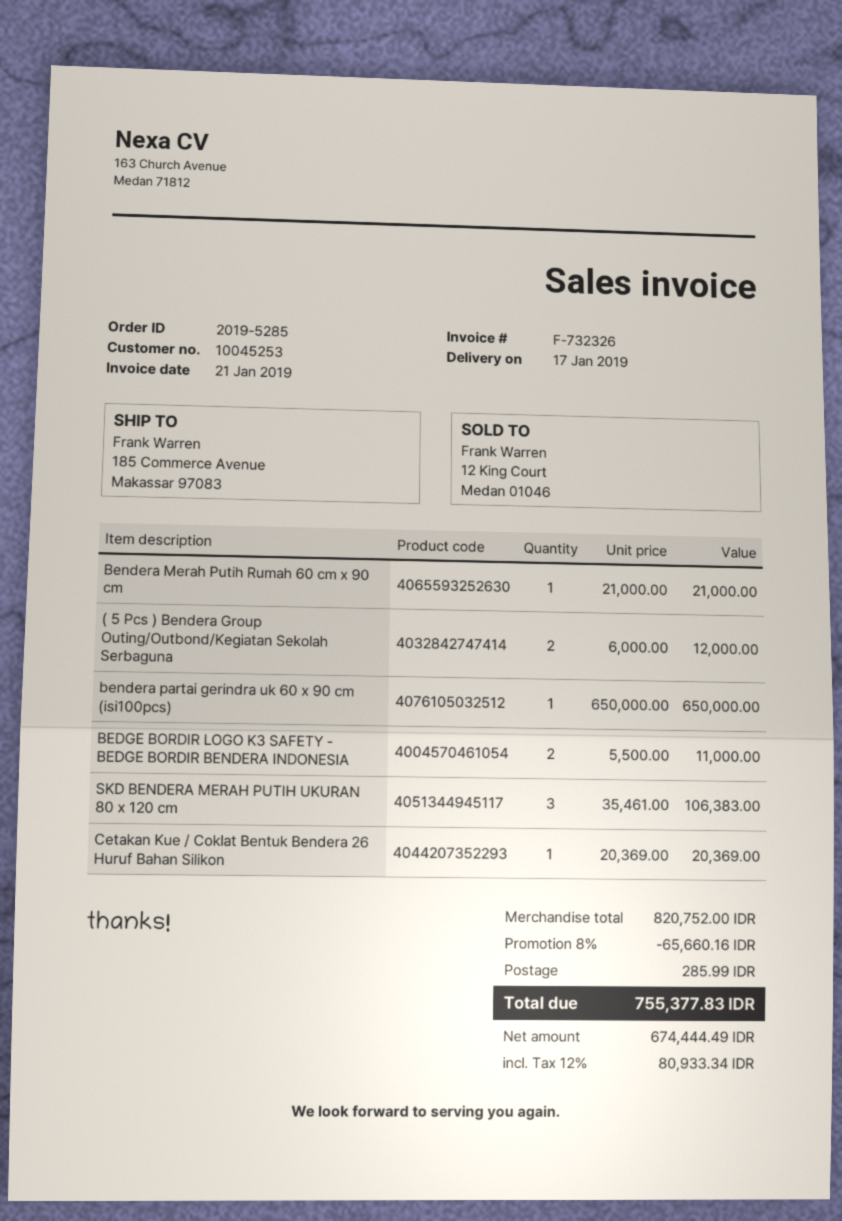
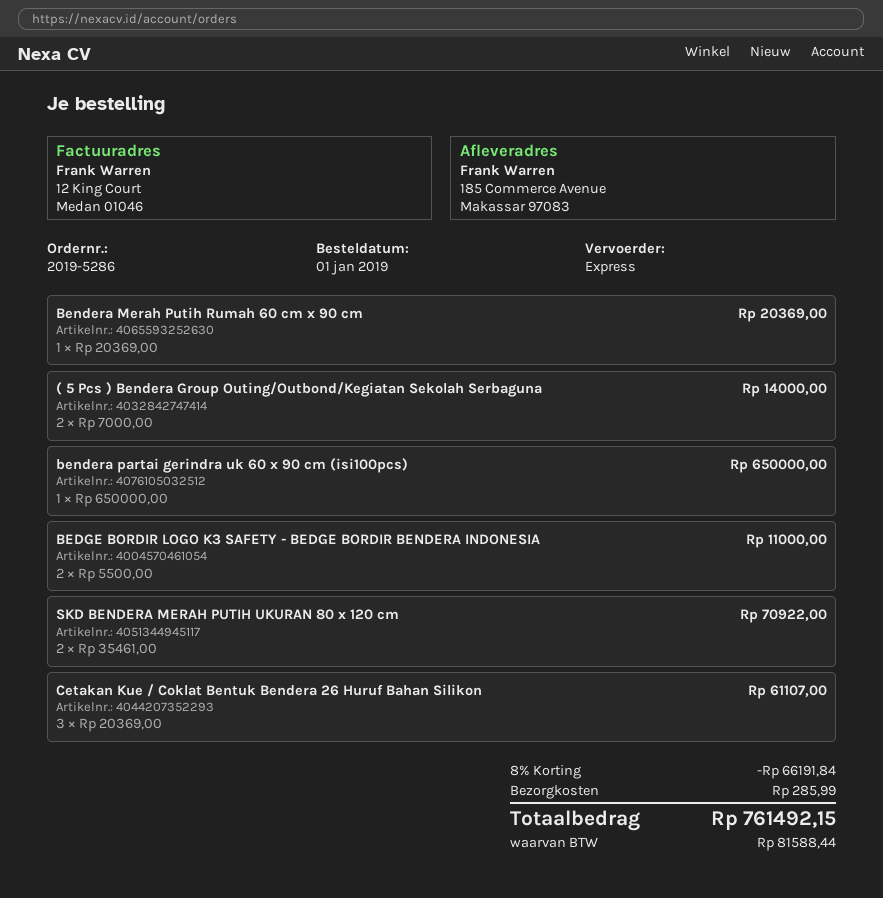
order number: 2019-5285 -> 2019-5286
Bendera Merah Putih Rumah 60 cm x 90 cm: 1 x 21000.00 = 21000.00 -> 1 x 20369.00 = 20369.00
( 5 Pcs ) Bendera Group Outing/Outbond/Kegiatan Sekolah Serbaguna: 2 x 6000.00 = 12000.00 -> 2 x 7000.00 = 14000.00
SKD BENDERA MERAH PUTIH UKURAN 80 x 120 cm: 3 x 35461.00 = 106383.00 -> 2 x 35461.00 = 70922.00
Cetakan Kue / Coklat Bentuk Bendera 26 Huruf Bahan Silikon: 1 x 20369.00 = 20369.00 -> 3 x 20369.00 = 61107.00
discount: 8% = 65660.16 -> 8% = 66191.84
tax: 80933.34 -> 81588.44
total: 755377.83 -> 761492.15

